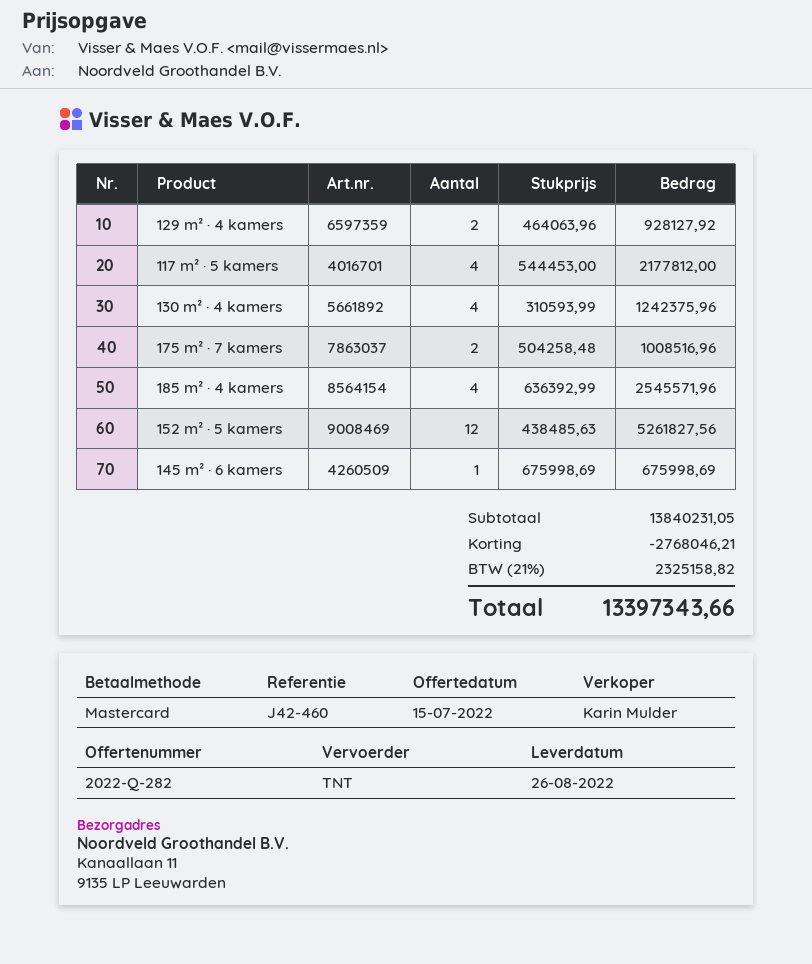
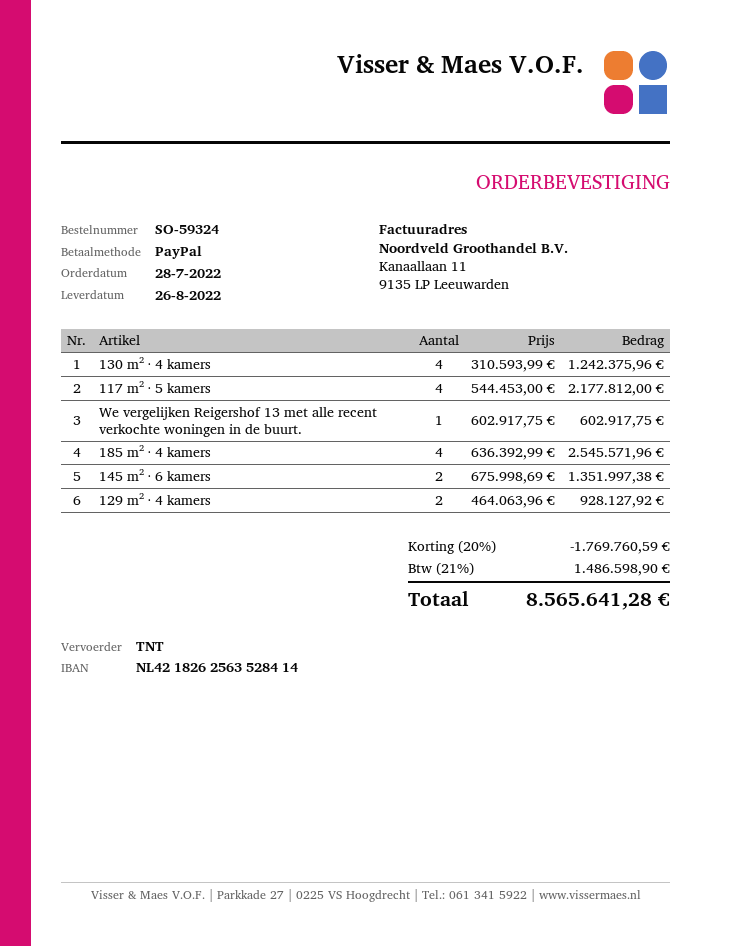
payment method: Mastercard -> PayPal
175 m² · 7 kamers: 2 x 504258.48 = 1008516.96 -> none
152 m² · 5 kamers: 12 x 438485.63 = 5261827.56 -> none
145 m² · 6 kamers: 1 x 675998.69 = 675998.69 -> 2 x 675998.69 = 1351997.38
We vergelijken Reigershof 13 met alle recent verkochte woningen in de buurt.: none -> 1 x 602917.75 = 602917.75
discount: 2768046.21 -> 1769760.59
tax: 21% = 2325158.82 -> 21% = 1486598.90
total: 13397343.66 -> 8565641.28

